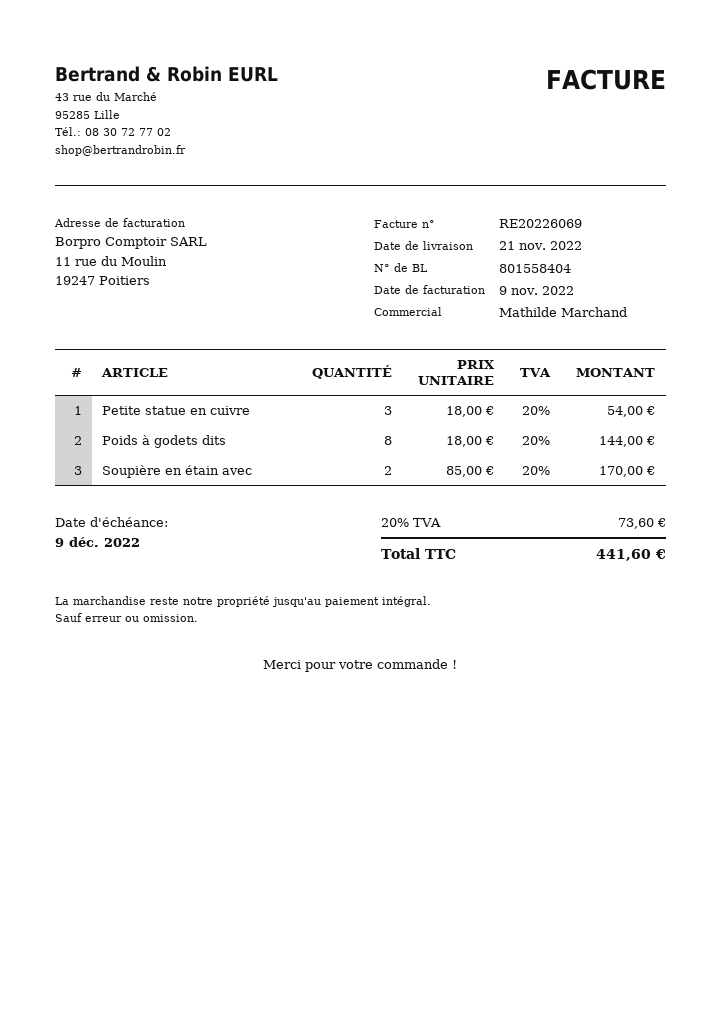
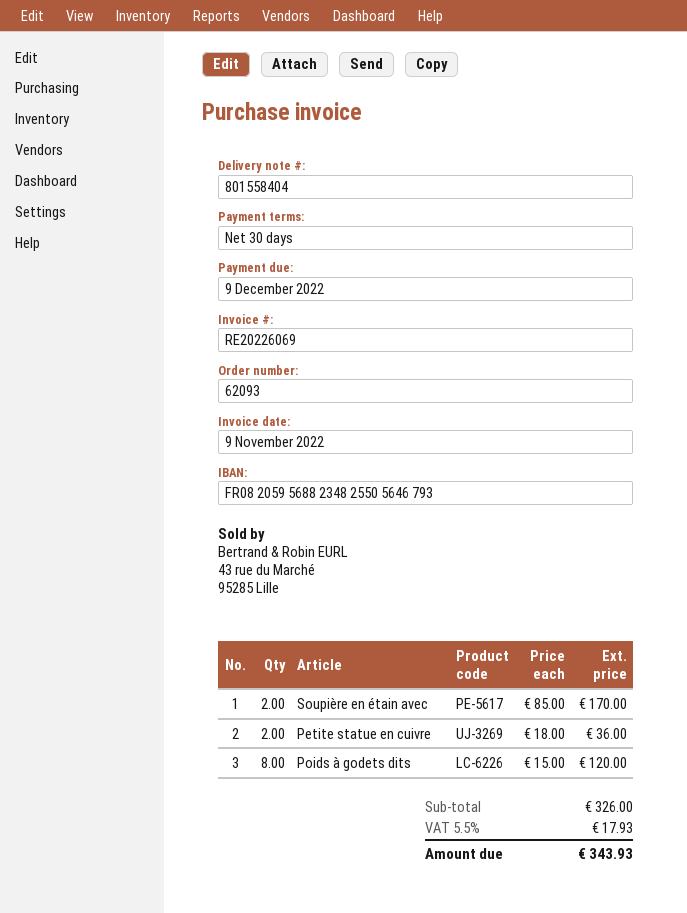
Petite statue en cuivre: 3 x 18.00 = 54.00 -> 2 x 18.00 = 36.00
Poids à godets dits: 8 x 18.00 = 144.00 -> 8 x 15.00 = 120.00
tax: 20% = 73.60 -> 5.5% = 17.93
total: 441.60 -> 343.93

